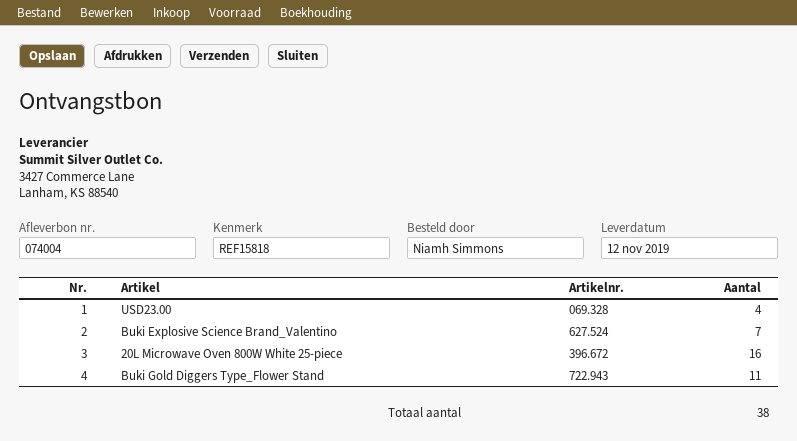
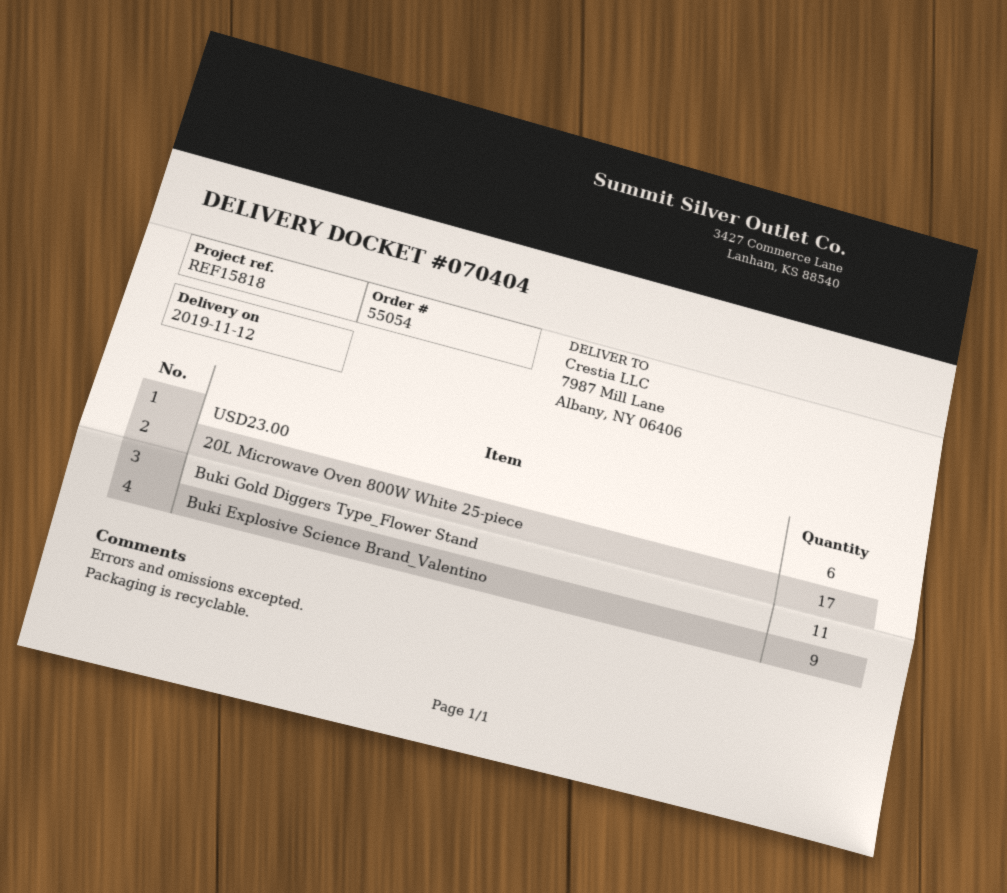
delivery note number: 074004 -> 070404
USD23.00: 4 -> 6
Buki Explosive Science Brand_Valentino: 7 -> 9
20L Microwave Oven 800W White 25-piece: 16 -> 17

